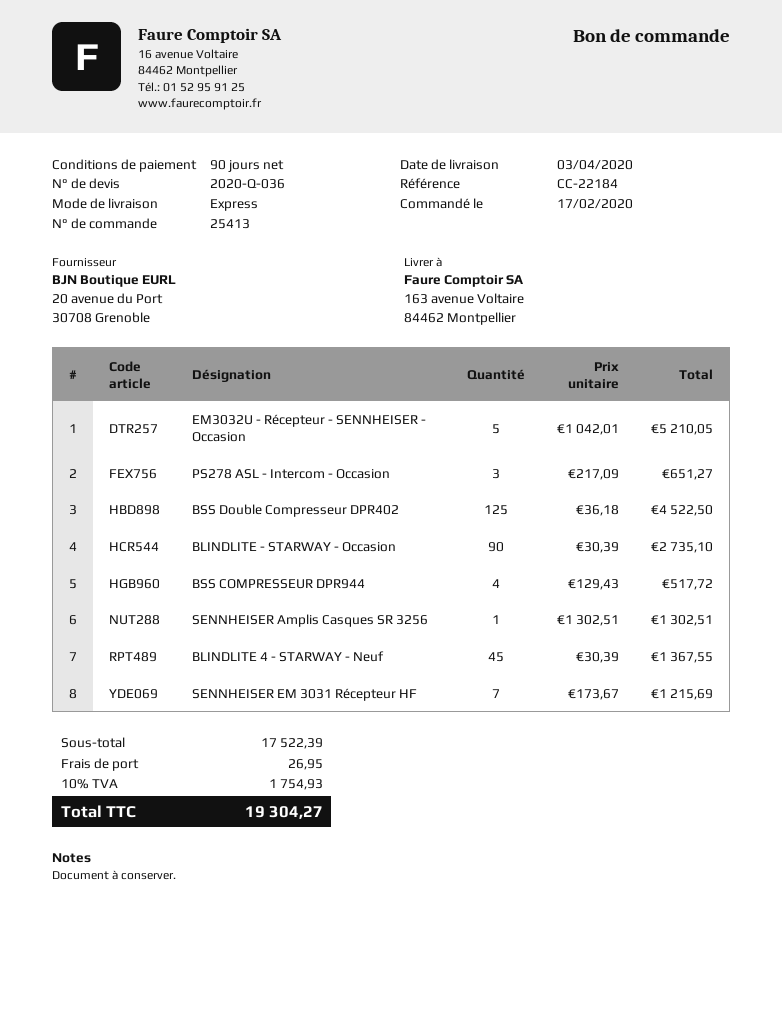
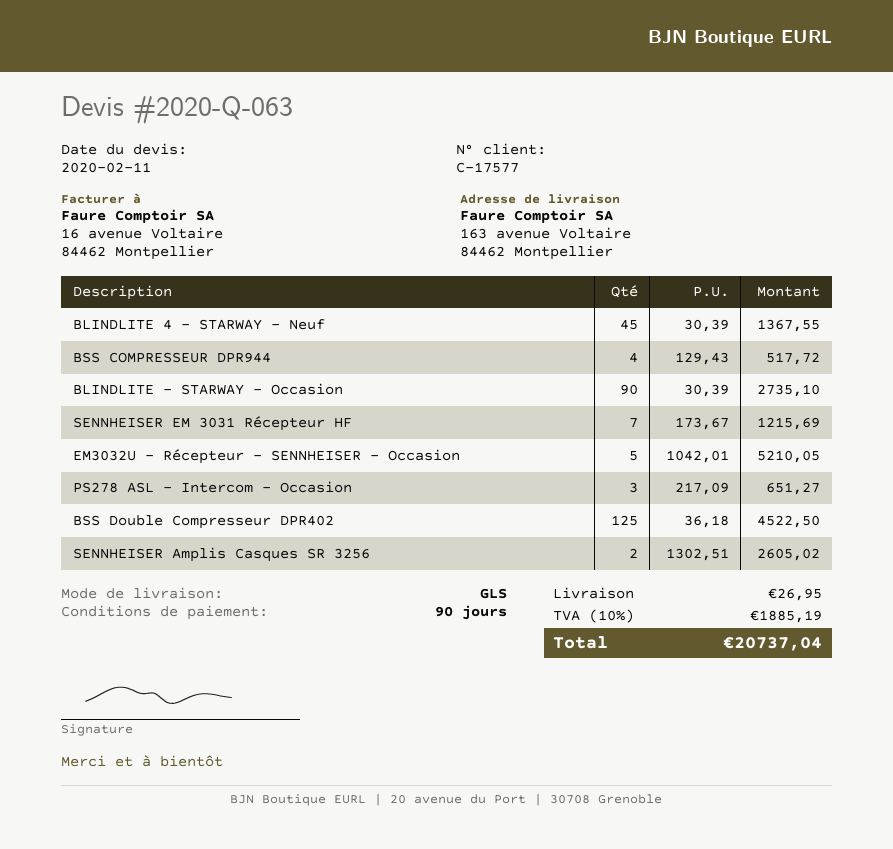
quote number: 2020-Q-036 -> 2020-Q-063
shipping method: express -> GLS
SENNHEISER Amplis Casques SR 3256: 1 x 1302.51 = 1302.51 -> 2 x 1302.51 = 2605.02
tax: 10% = 1754.93 -> 10% = 1885.19
total: 19304.27 -> 20737.04

